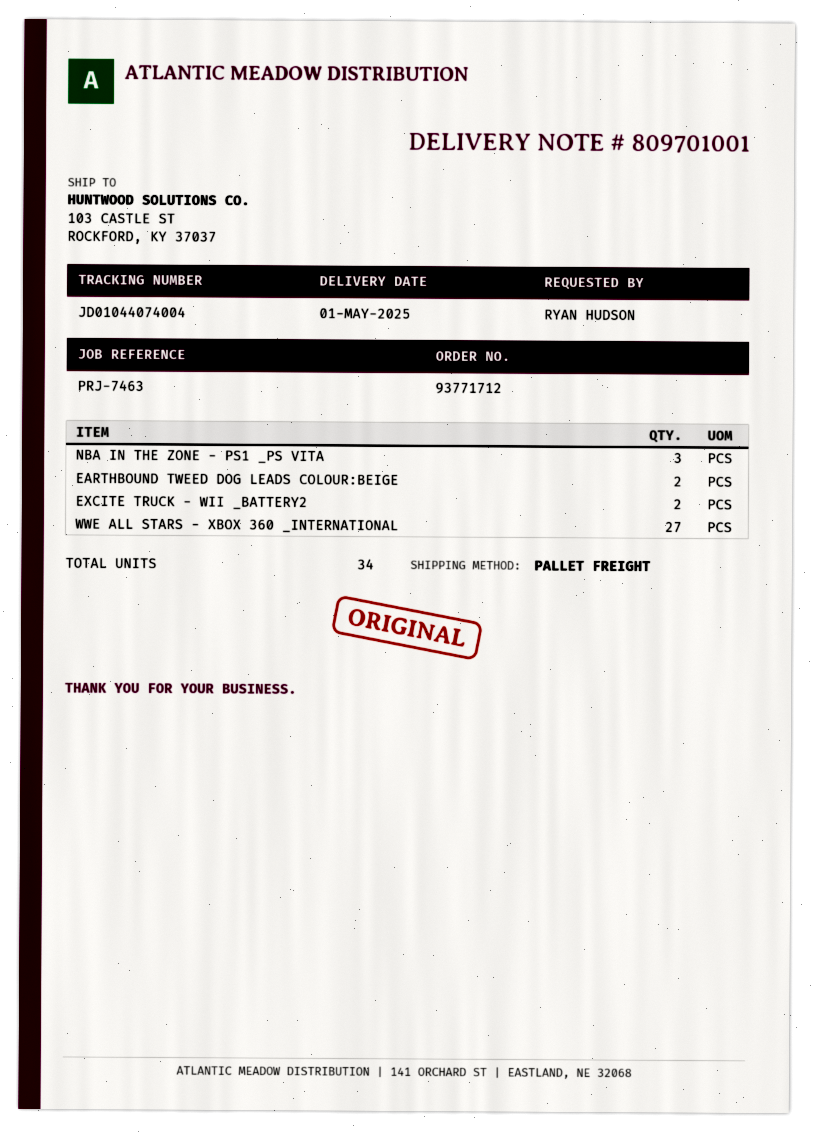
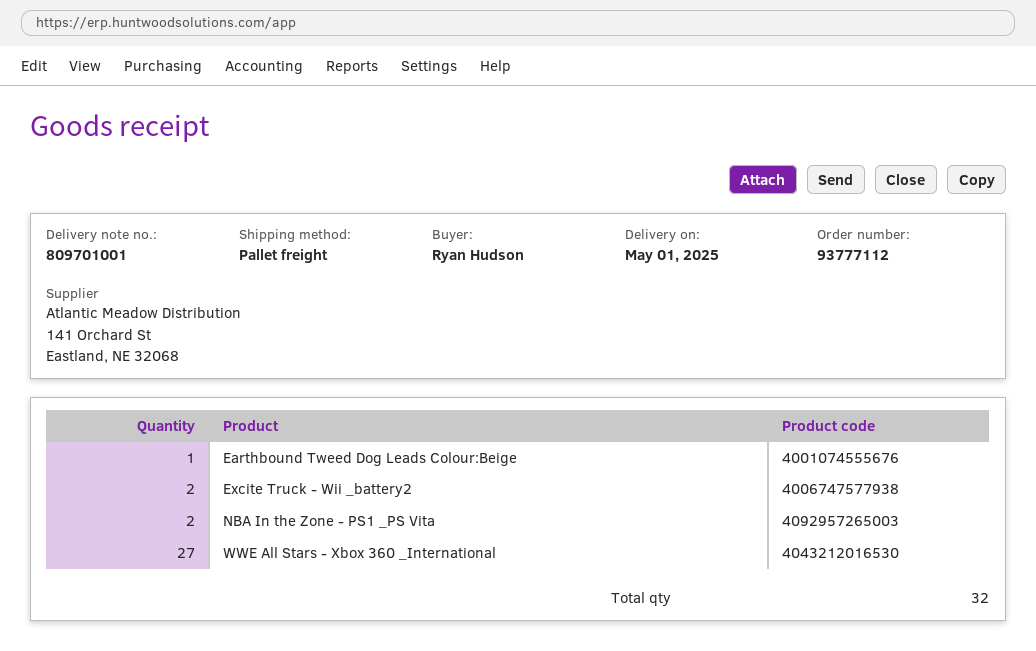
order number: 93771712 -> 93777112
NBA IN THE ZONE - PS1 _PS VITA: 3 -> 2
EARTHBOUND TWEED DOG LEADS COLOUR:BEIGE: 2 -> 1
total quantity: 34 -> 32

